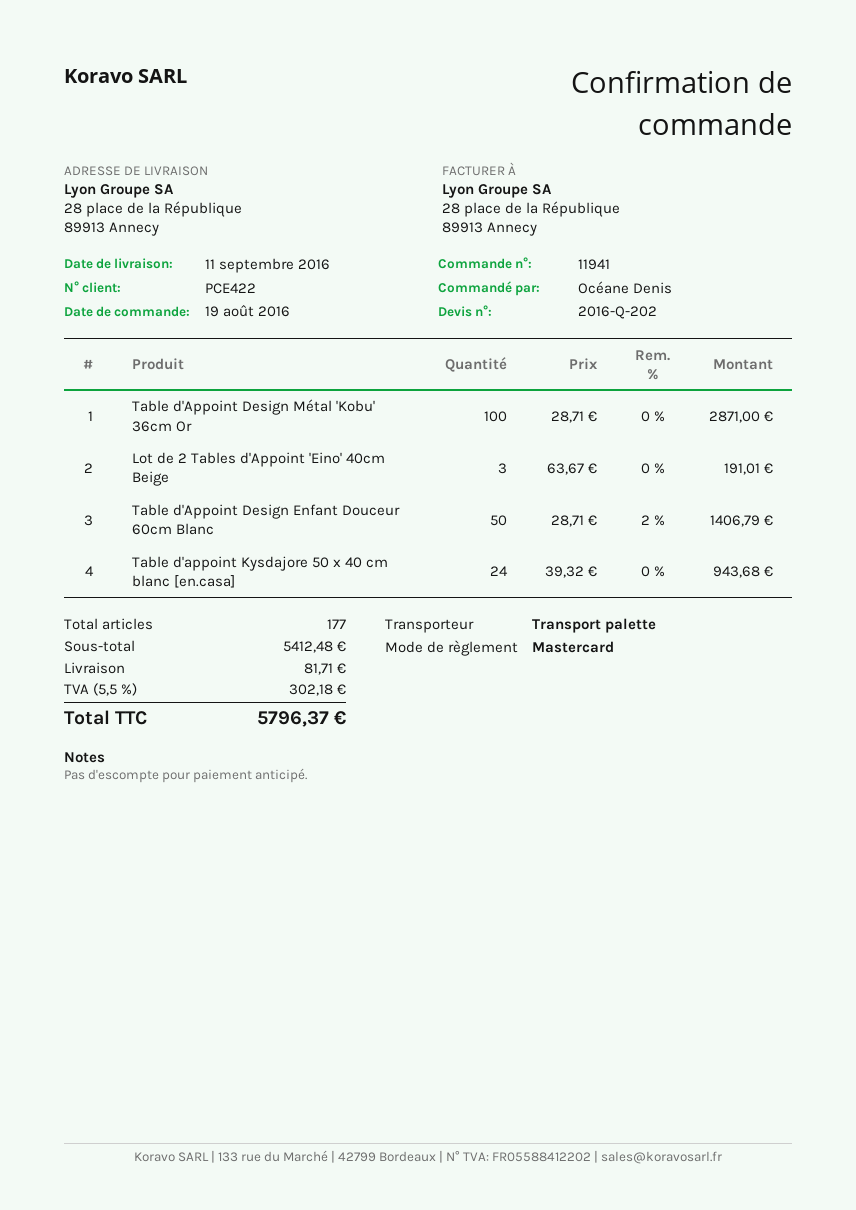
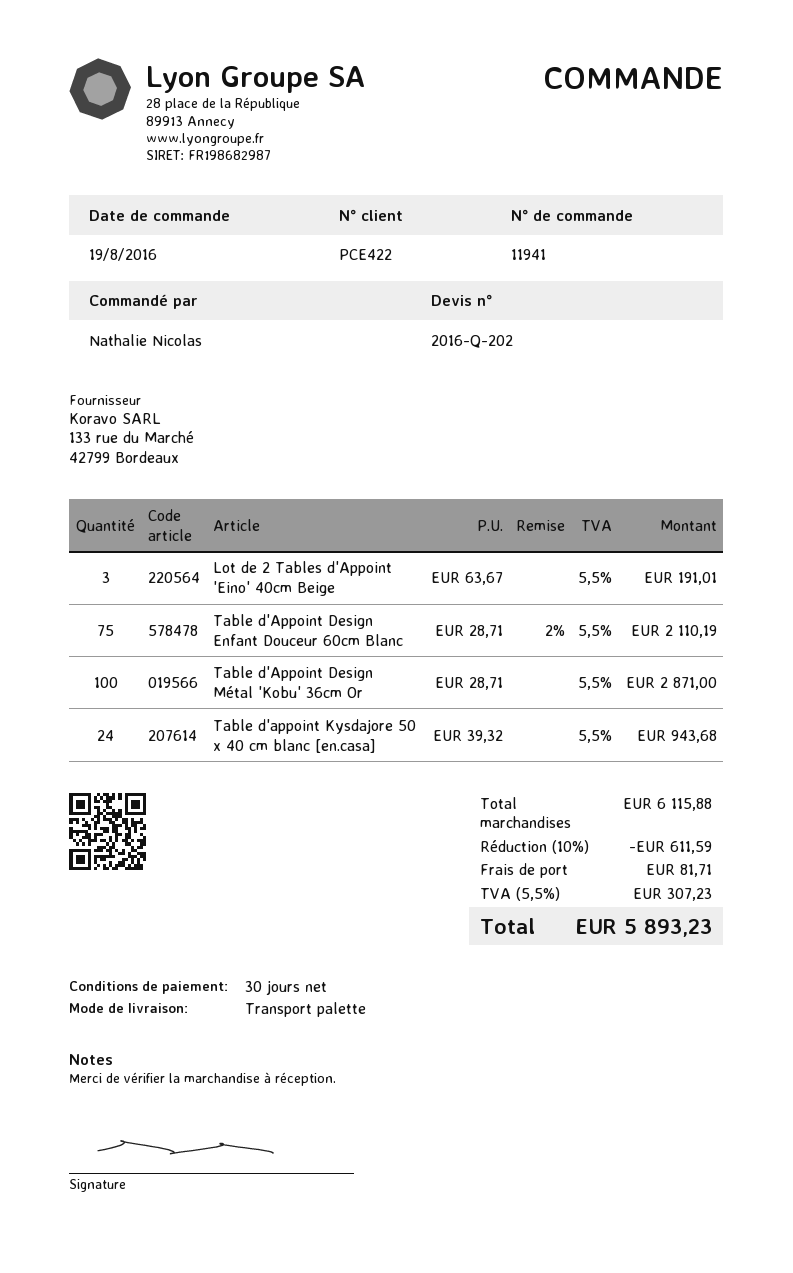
ordered by: Océane Denis -> Nathalie Nicolas
Table d'Appoint Design Enfant Douceur 60cm Blanc: 50 x 28.71 - 2% = 1406.79 -> 75 x 28.71 - 2% = 2110.19
subtotal: 5412.48 -> 6115.88
discount: none -> 10% = 611.59
tax: 5.5% = 302.18 -> 5.5% = 307.23
total: 5796.37 -> 5893.23

